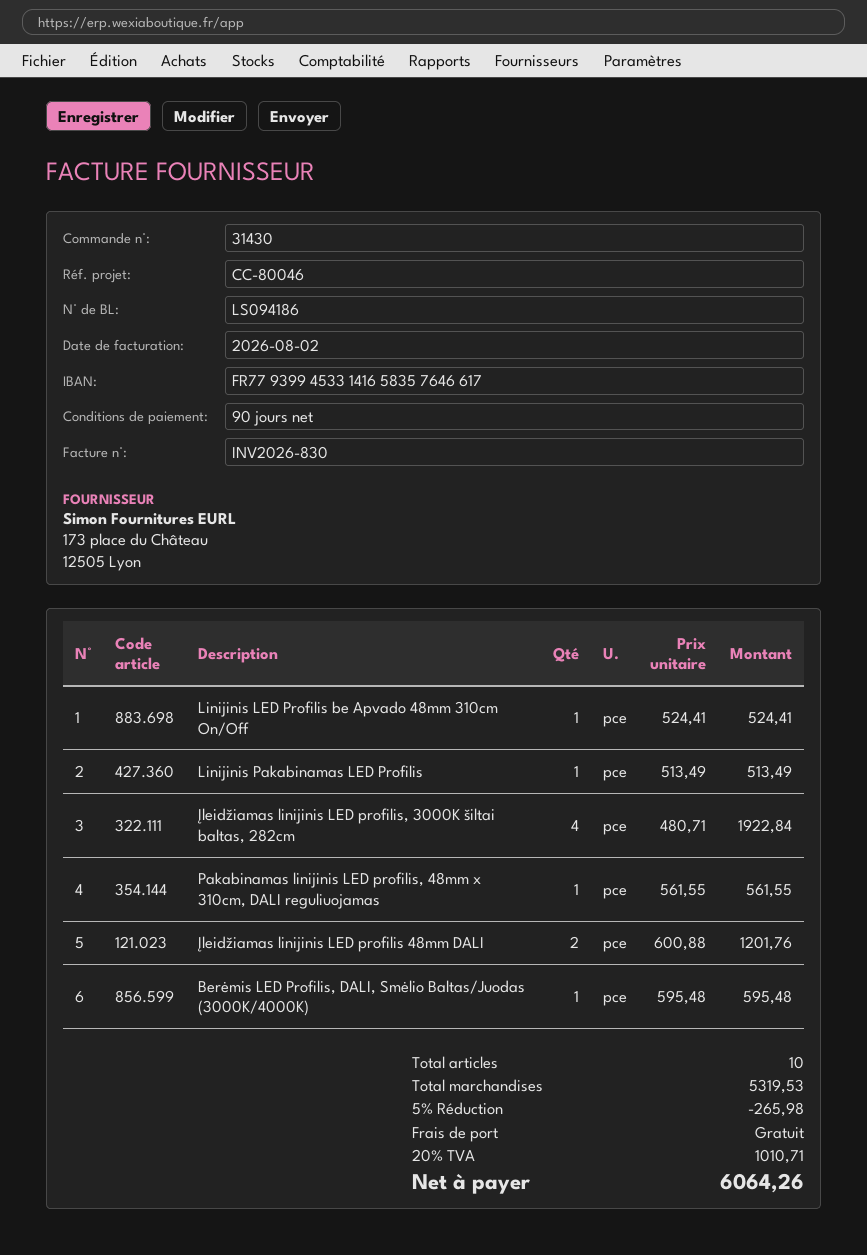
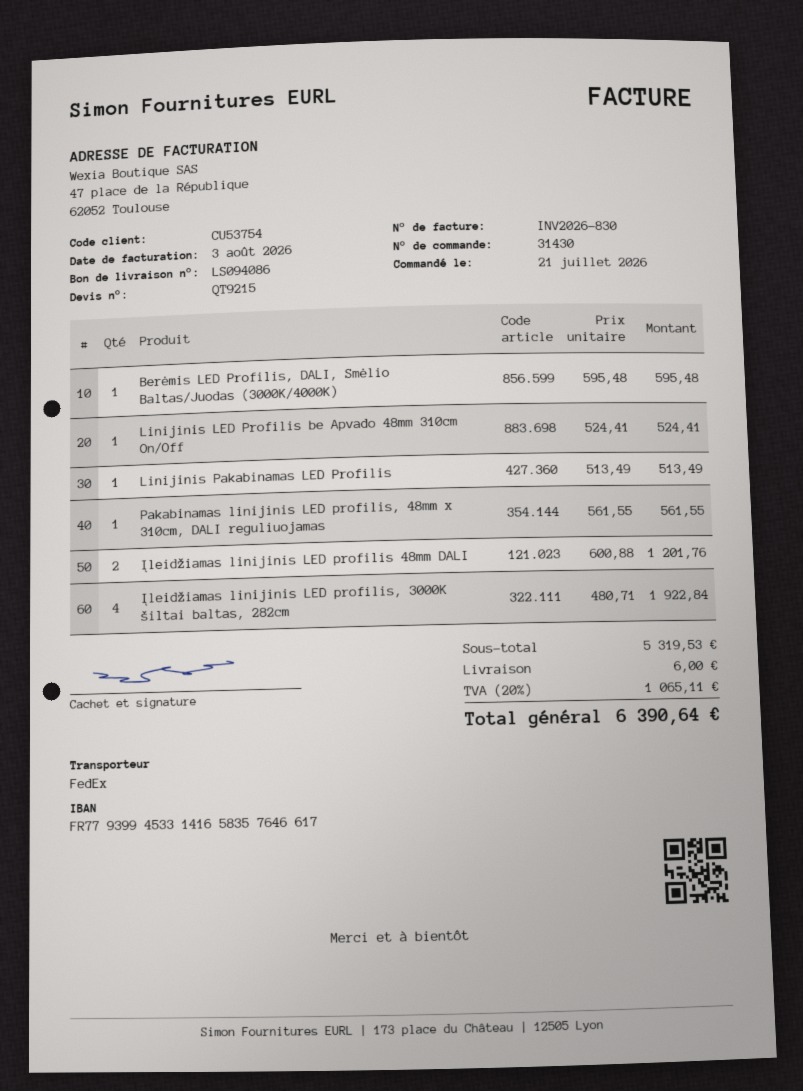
delivery note number: LS094186 -> LS094086
invoice date: 2026-08-02 -> 2026-08-03
discount: 5% = 265.98 -> none
shipping: 0.00 -> 6.00
tax: 20% = 1010.71 -> 20% = 1065.11
total: 6064.26 -> 6390.64

